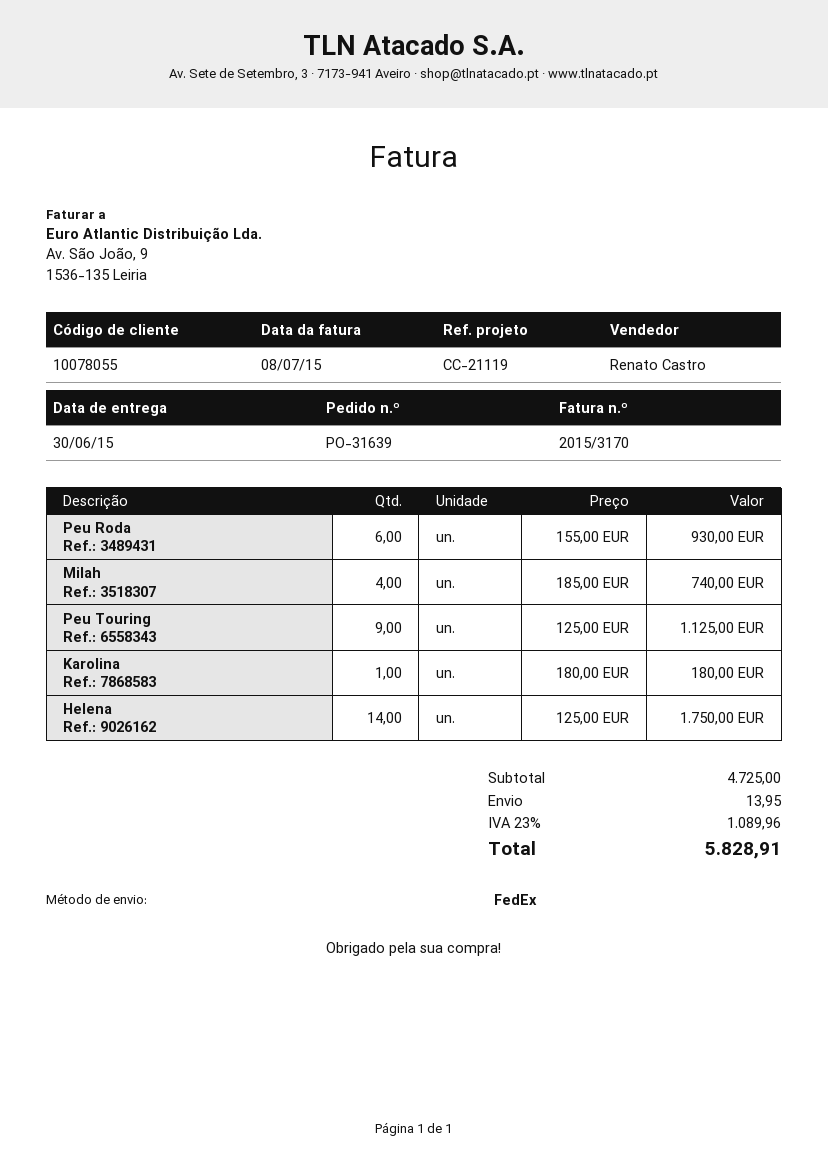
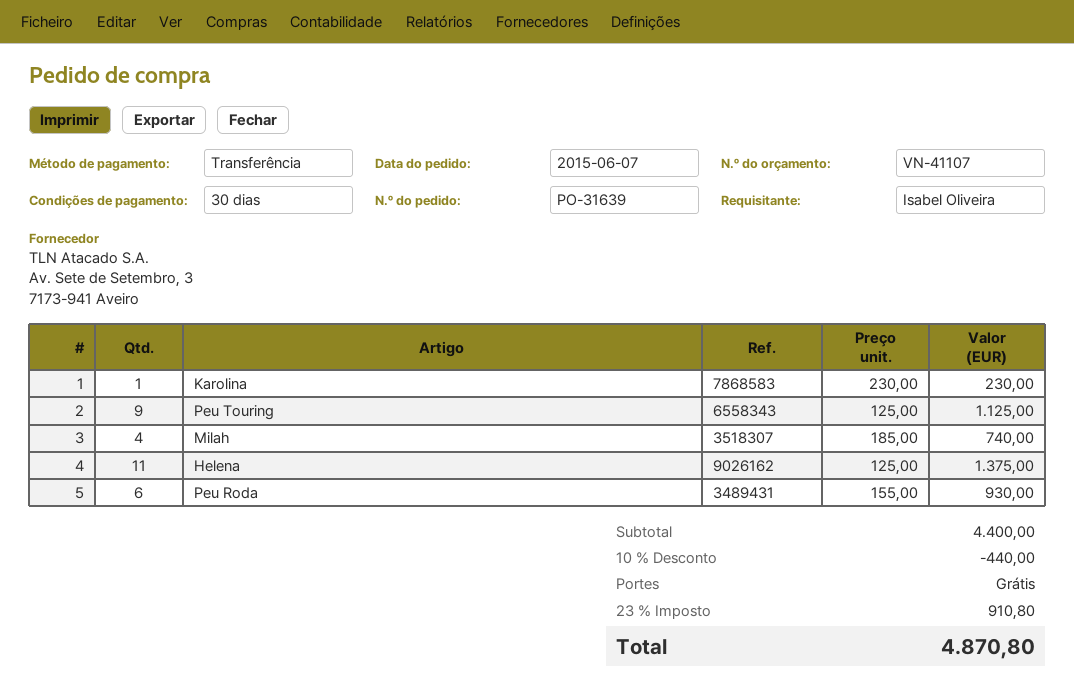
Karolina: 1 x 180.00 = 180.00 -> 1 x 230.00 = 230.00
Helena: 14 x 125.00 = 1750.00 -> 11 x 125.00 = 1375.00
subtotal: 4725.00 -> 4400.00
discount: none -> 10% = 440.00
shipping: 13.95 -> 0.00
tax: 23% = 1089.96 -> 23% = 910.80
total: 5828.91 -> 4870.80

